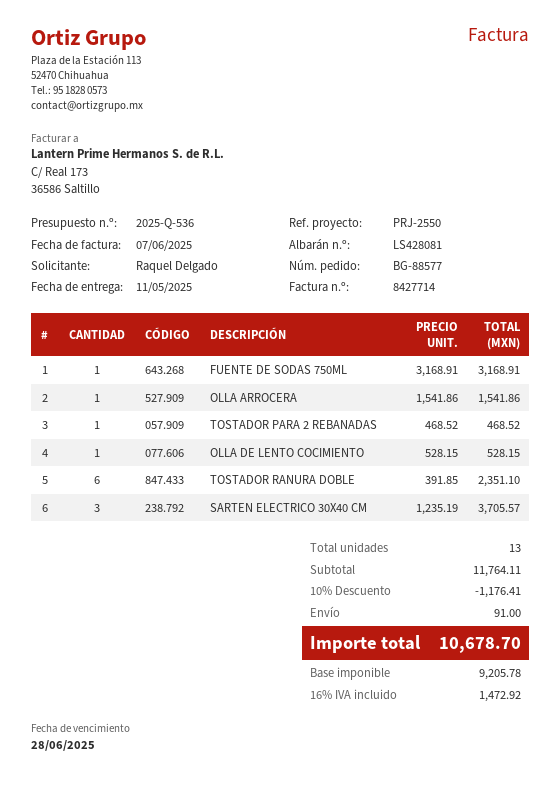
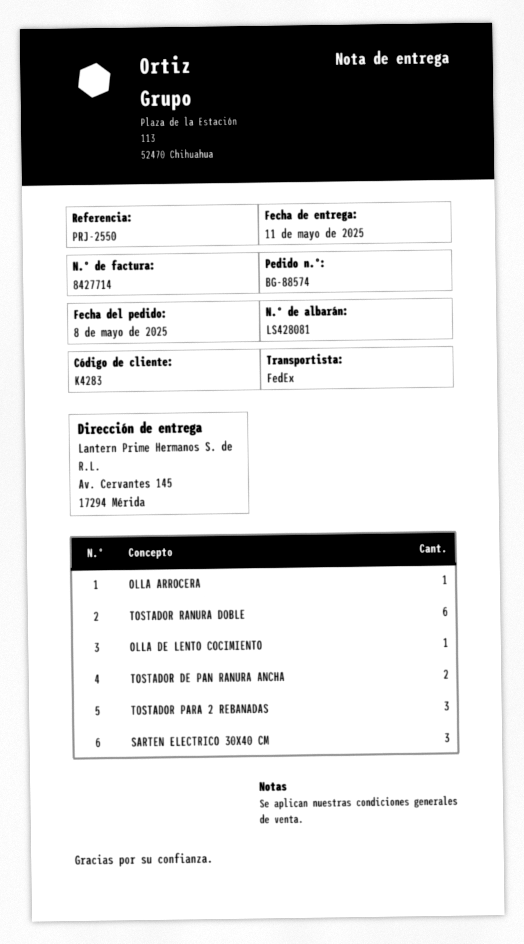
order number: BG-88577 -> BG-88574
FUENTE DE SODAS 750ML: 1 -> none
TOSTADOR PARA 2 REBANADAS: 1 -> 3
TOSTADOR DE PAN RANURA ANCHA: none -> 2

